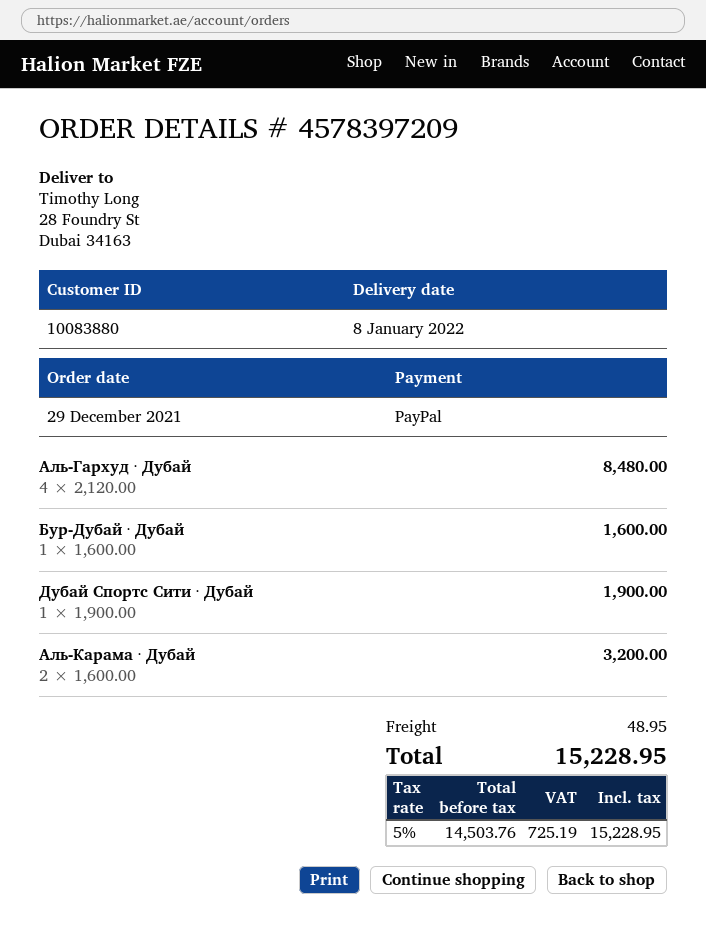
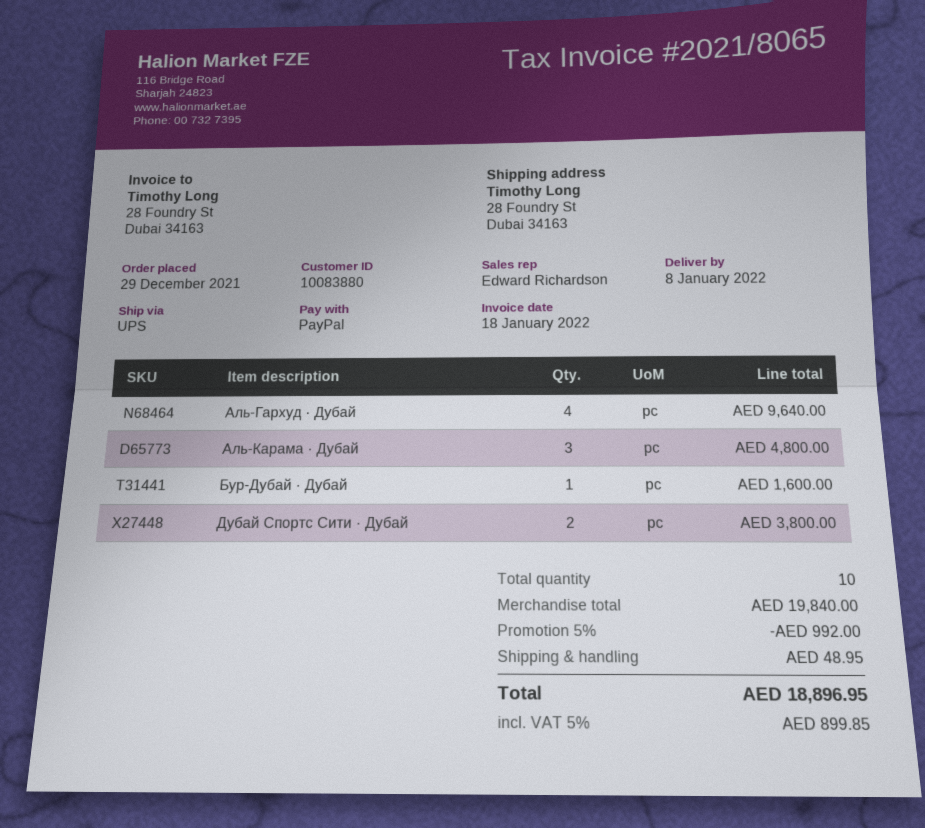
Аль-Гархуд · Дубай: 4 for 8480.00 -> 4 for 9640.00
Дубай Спортс Сити · Дубай: 1 for 1900.00 -> 2 for 3800.00
Аль-Карама · Дубай: 2 for 3200.00 -> 3 for 4800.00
discount: none -> 5% = 992.00
tax: 5% = 725.19 -> 5% = 899.85
total: 15228.95 -> 18896.95

